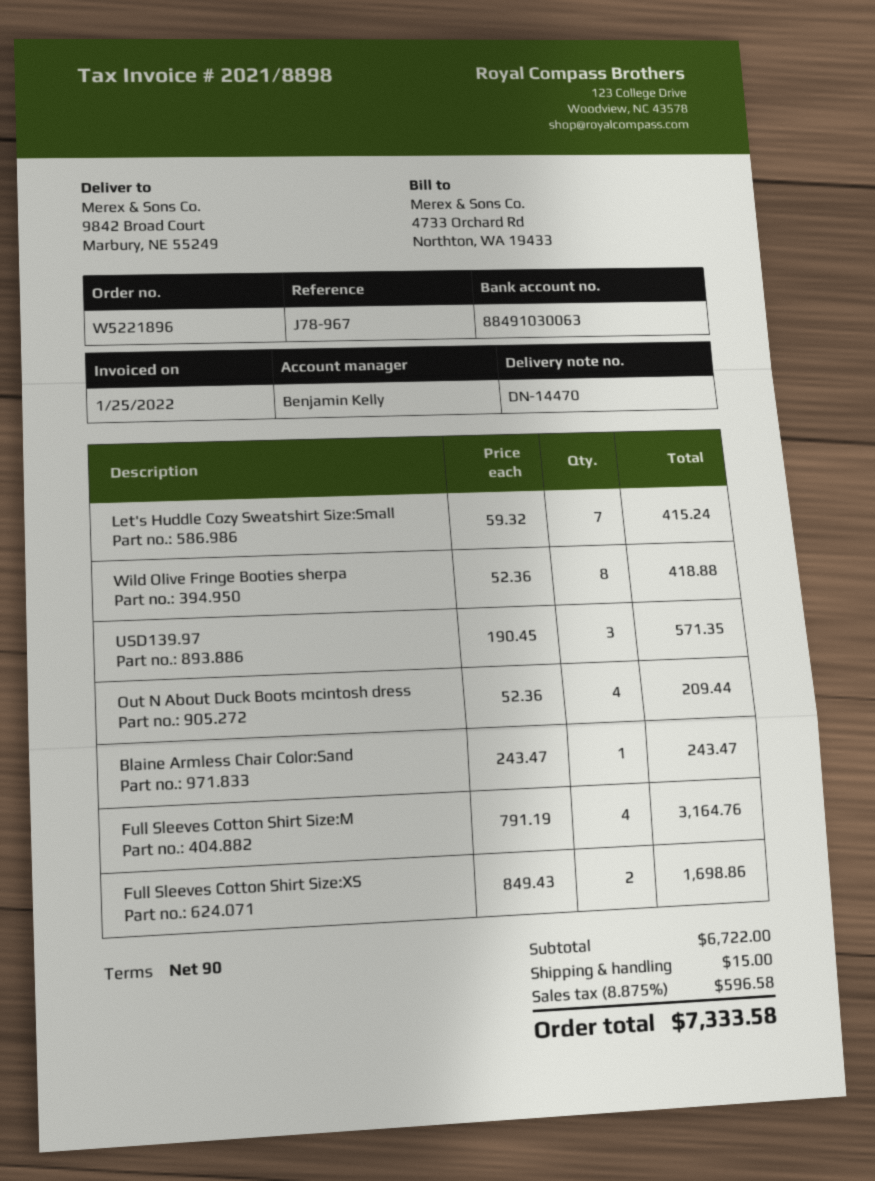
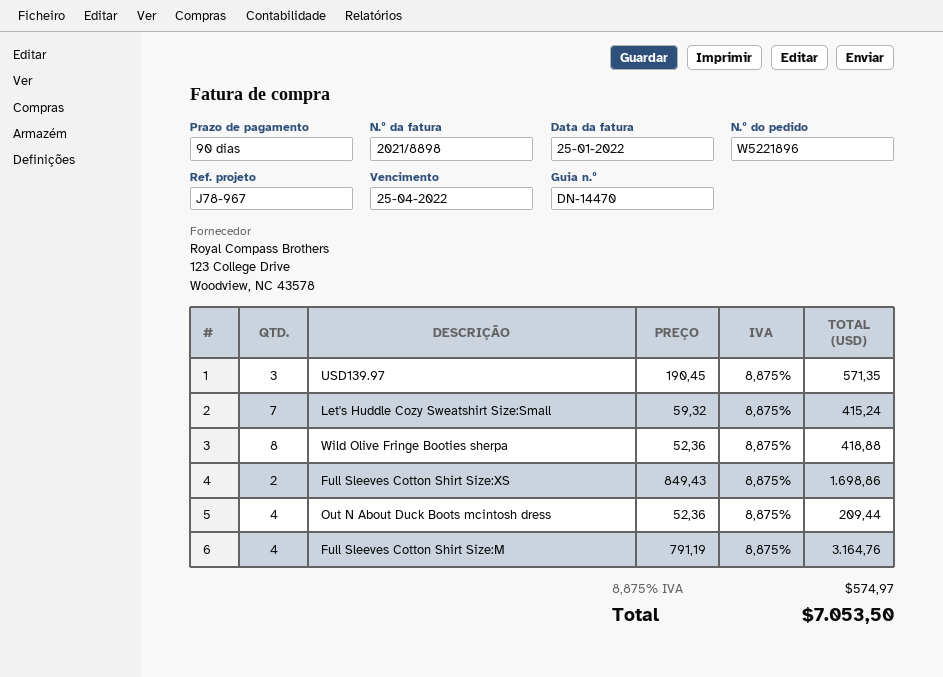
Blaine Armless Chair Color:Sand: 1 x 243.47 = 243.47 -> none
shipping: 15.00 -> none
tax: 8.875% = 596.58 -> 8.875% = 574.97
total: 7333.58 -> 7053.50

